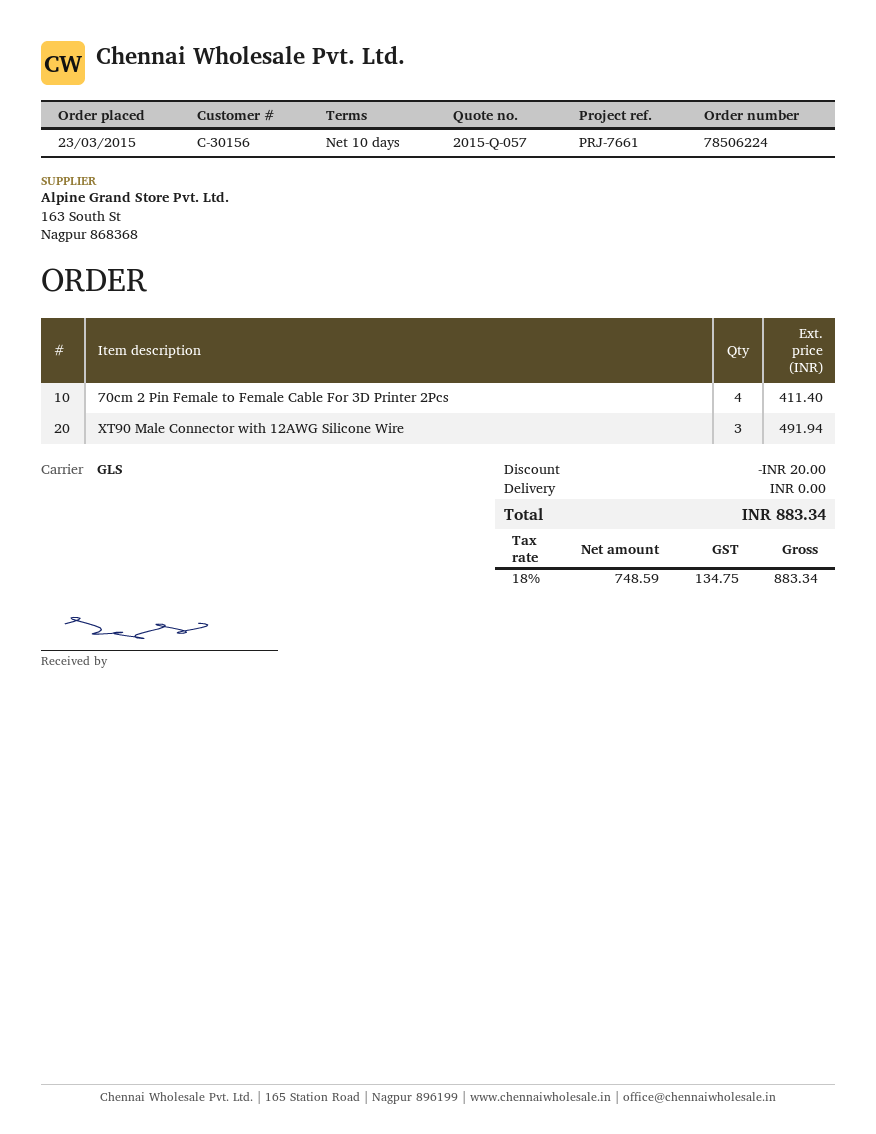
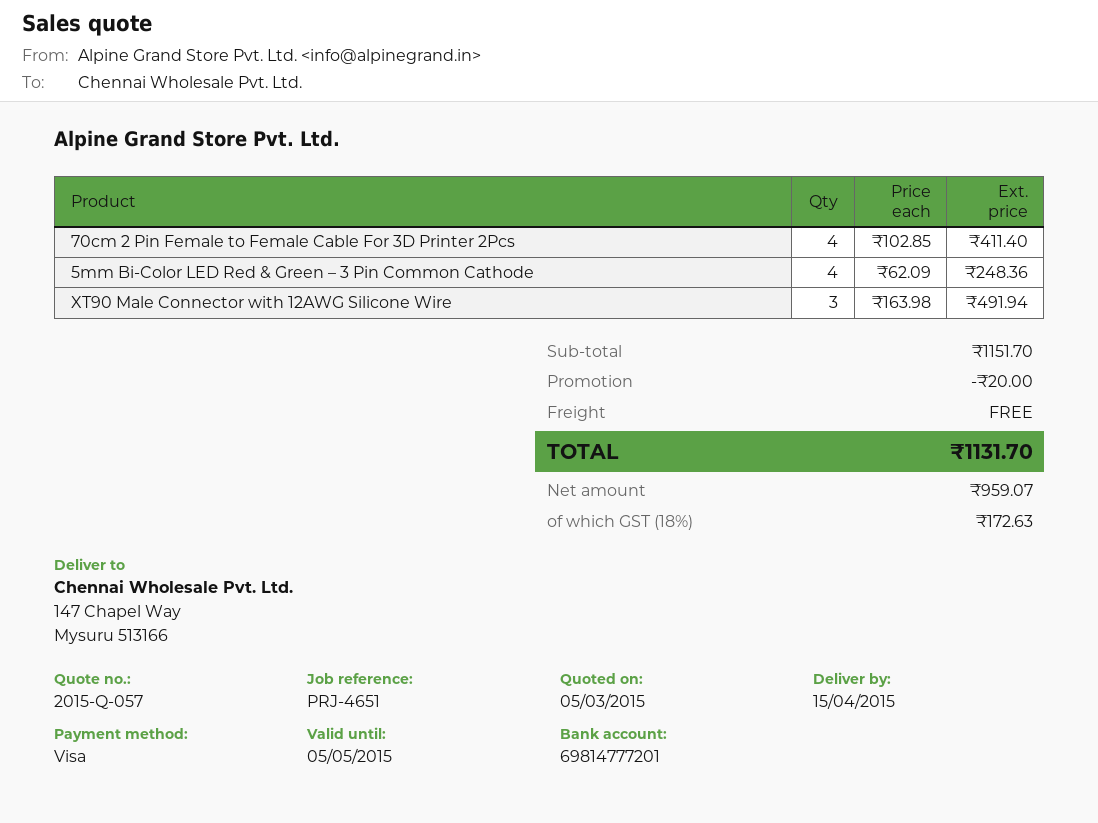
reference: PRJ-7661 -> PRJ-4651
5mm Bi-Color LED Red & Green – 3 Pin Common Cathode: none -> 4 for 248.36
net: 748.59 -> 959.07
tax: 18% = 134.75 -> 18% = 172.63
total: 883.34 -> 1131.70

